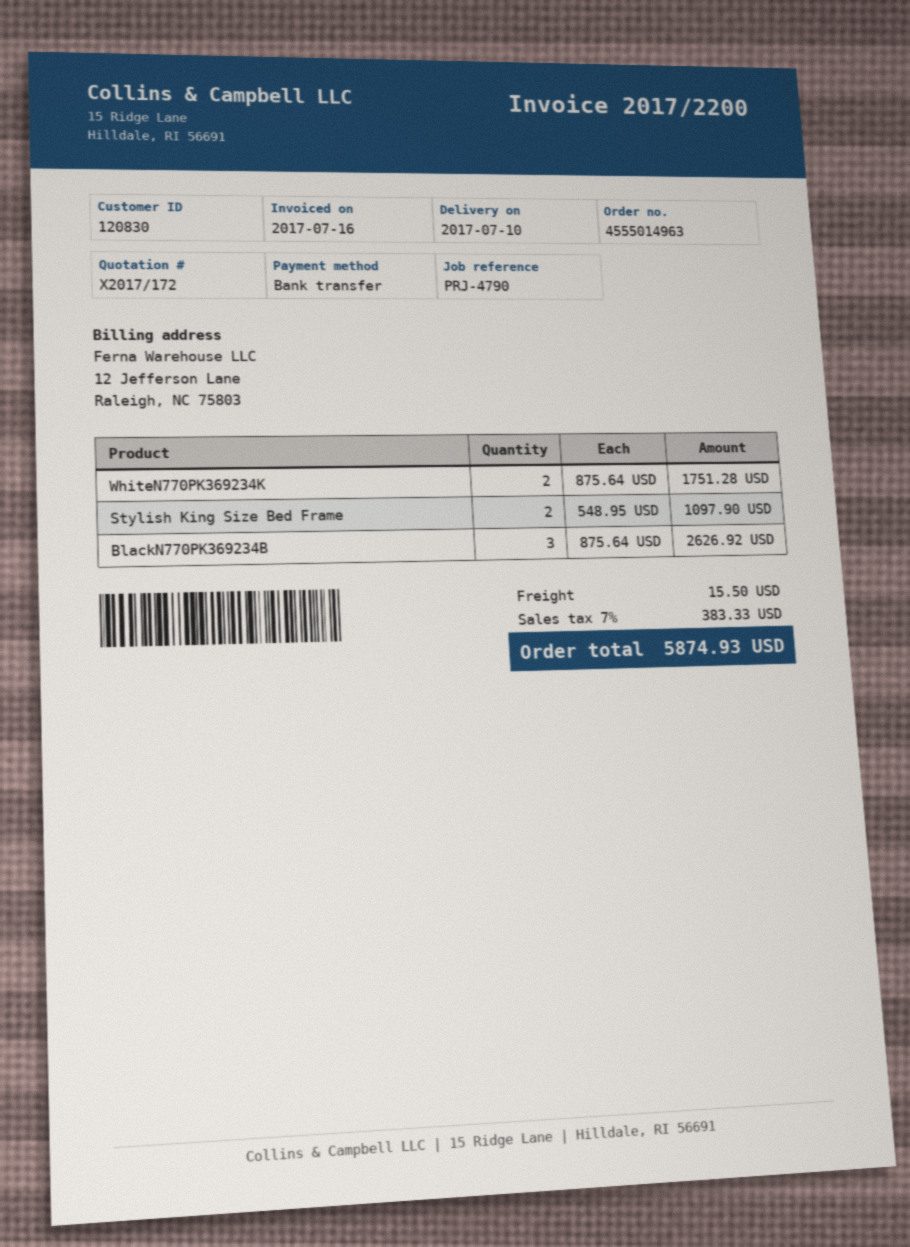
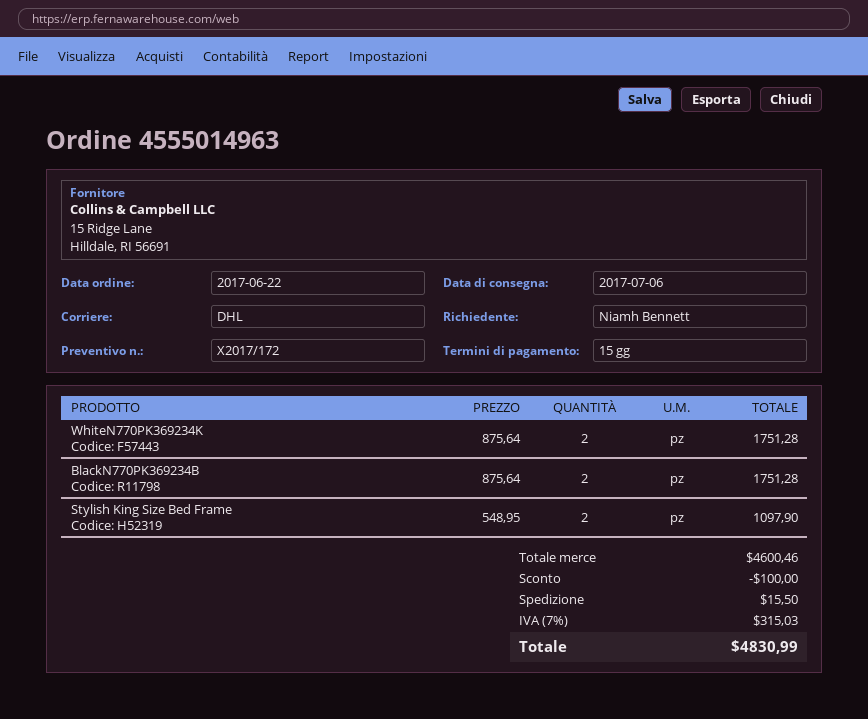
delivery date: 2017-07-10 -> 2017-07-06
BlackN770PK369234B: 3 x 875.64 = 2626.92 -> 2 x 875.64 = 1751.28
discount: none -> 100.00
tax: 7% = 383.33 -> 7% = 315.03
total: 5874.93 -> 4830.99

